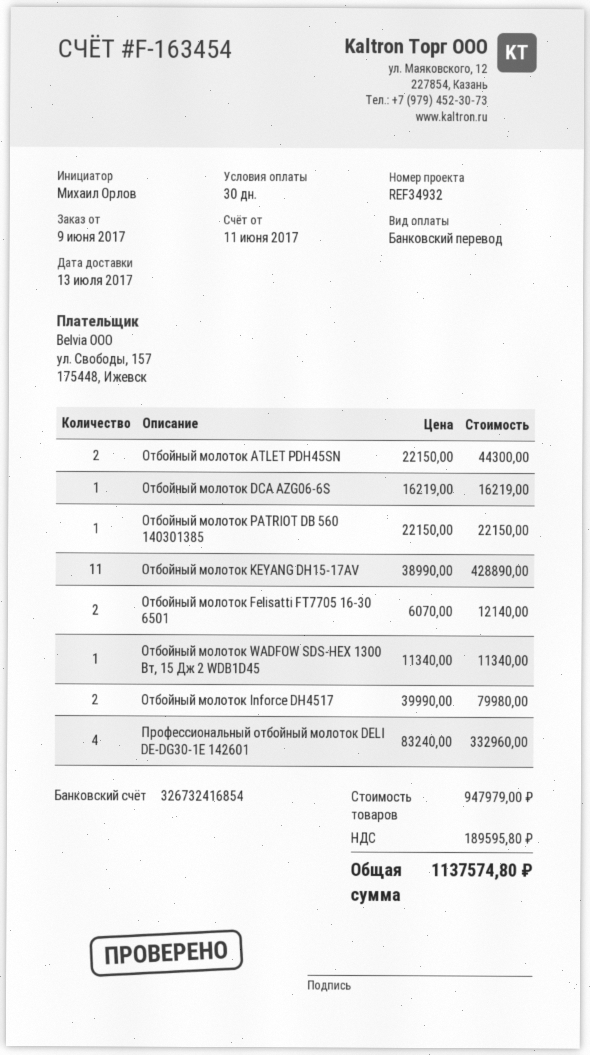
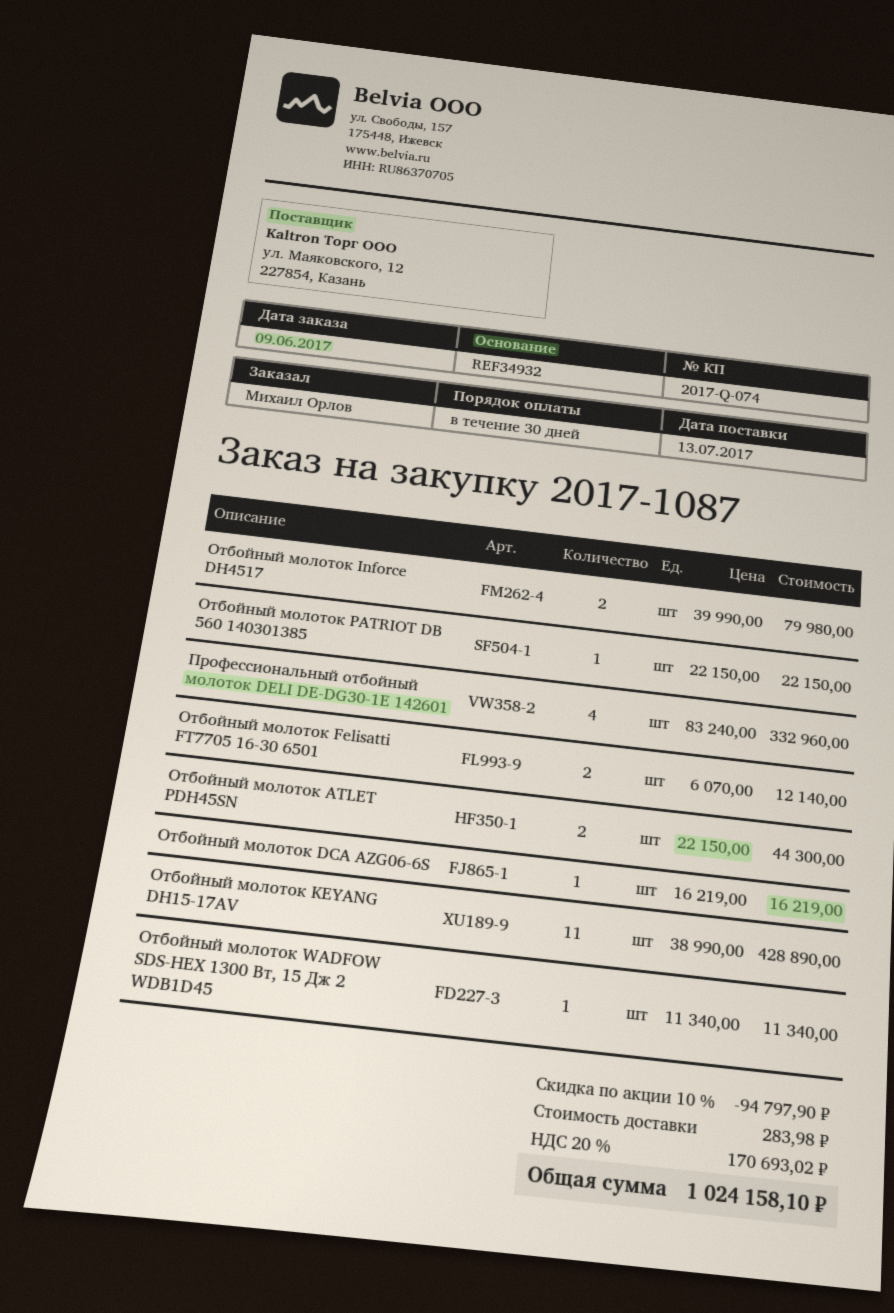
discount: none -> 10% = 94797.90
shipping: none -> 283.98
tax: 189595.80 -> 170693.02
total: 1137574.80 -> 1024158.10

